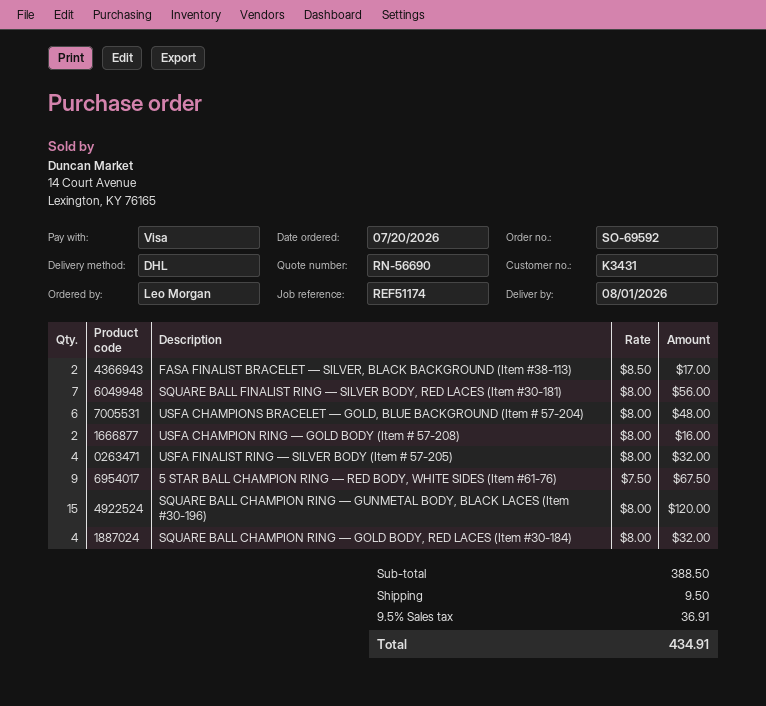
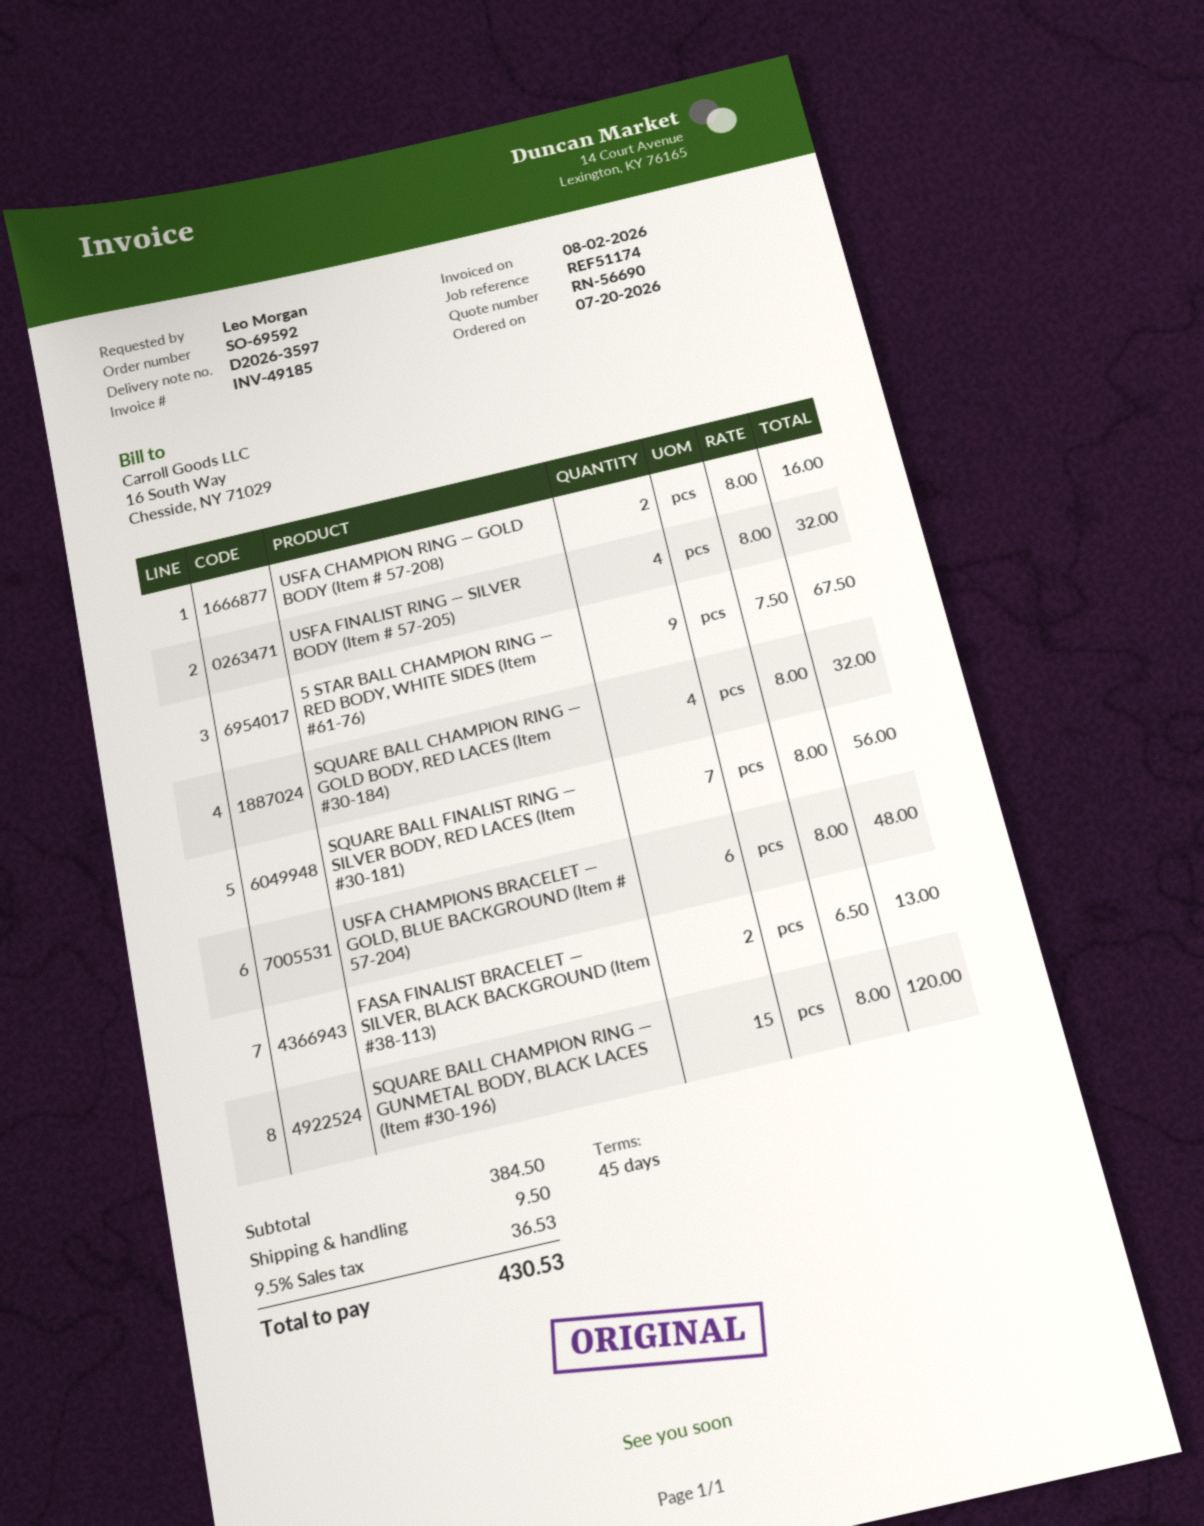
FASA FINALIST BRACELET — SILVER, BLACK BACKGROUND (Item #38-113): 2 x 8.50 = 17.00 -> 2 x 6.50 = 13.00
subtotal: 388.50 -> 384.50
tax: 9.5% = 36.91 -> 9.5% = 36.53
total: 434.91 -> 430.53

